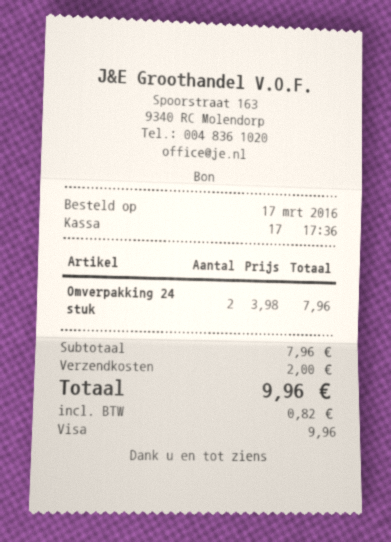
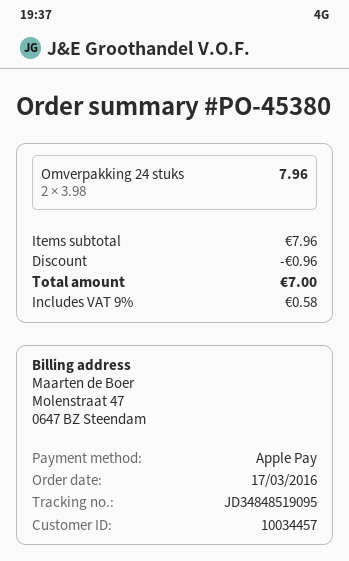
payment method: Visa -> Apple Pay
discount: none -> 0.96
shipping: 2.00 -> none
tax: 0.82 -> 0.58
total: 9.96 -> 7.00

